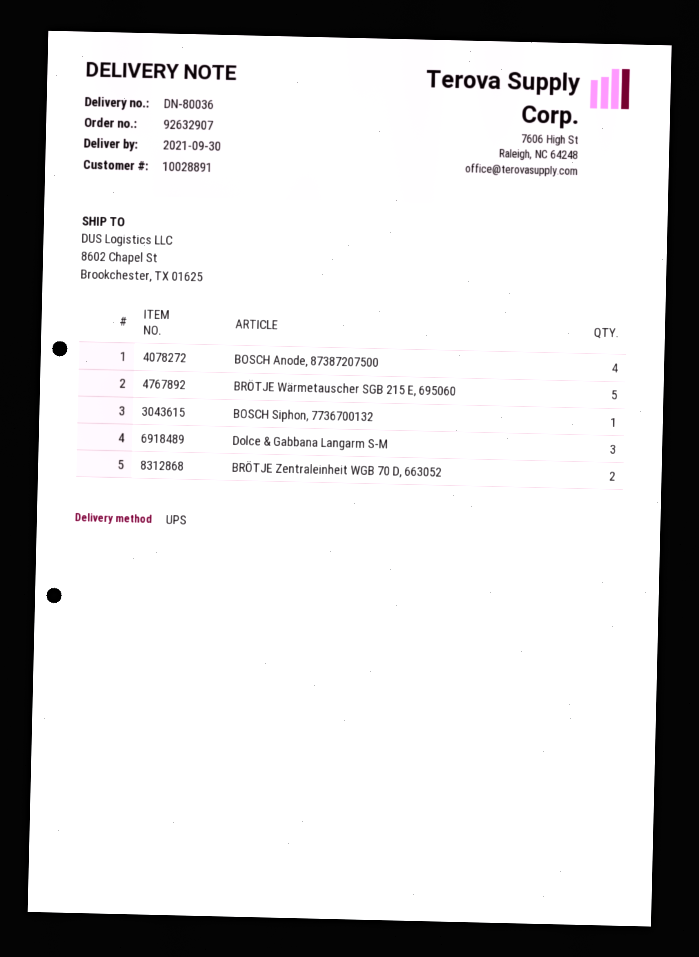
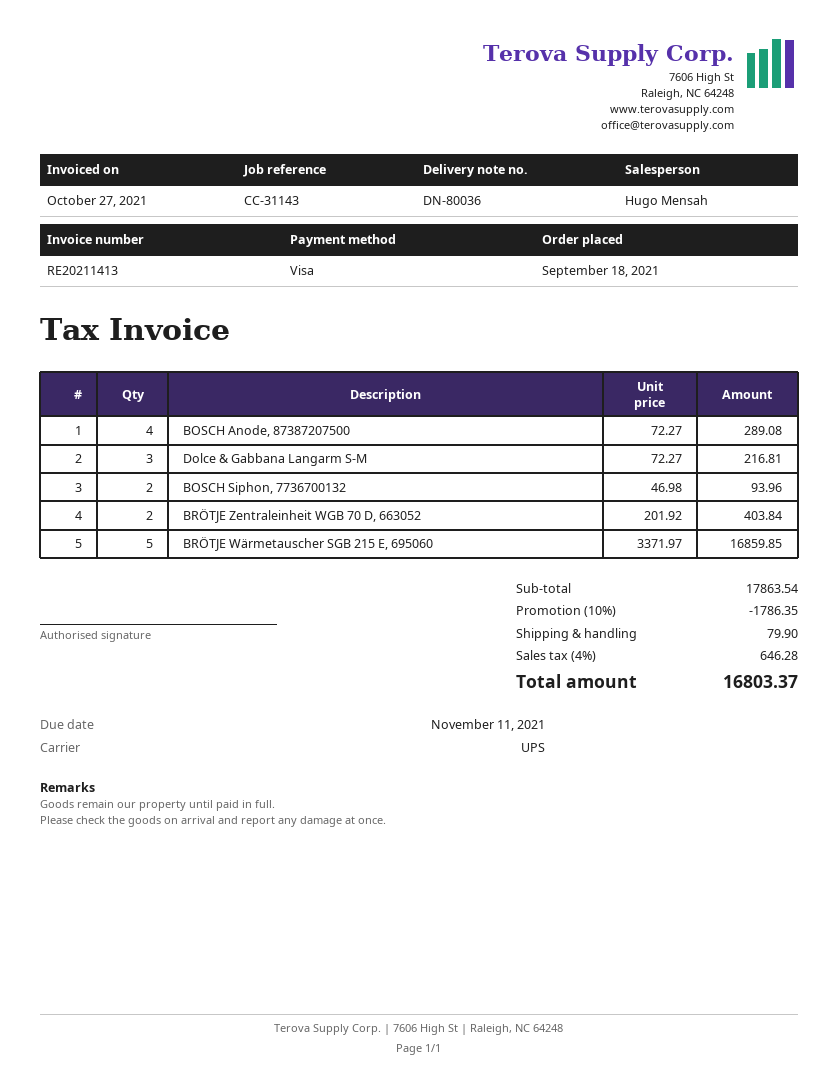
BOSCH Siphon, 7736700132: 1 -> 2

